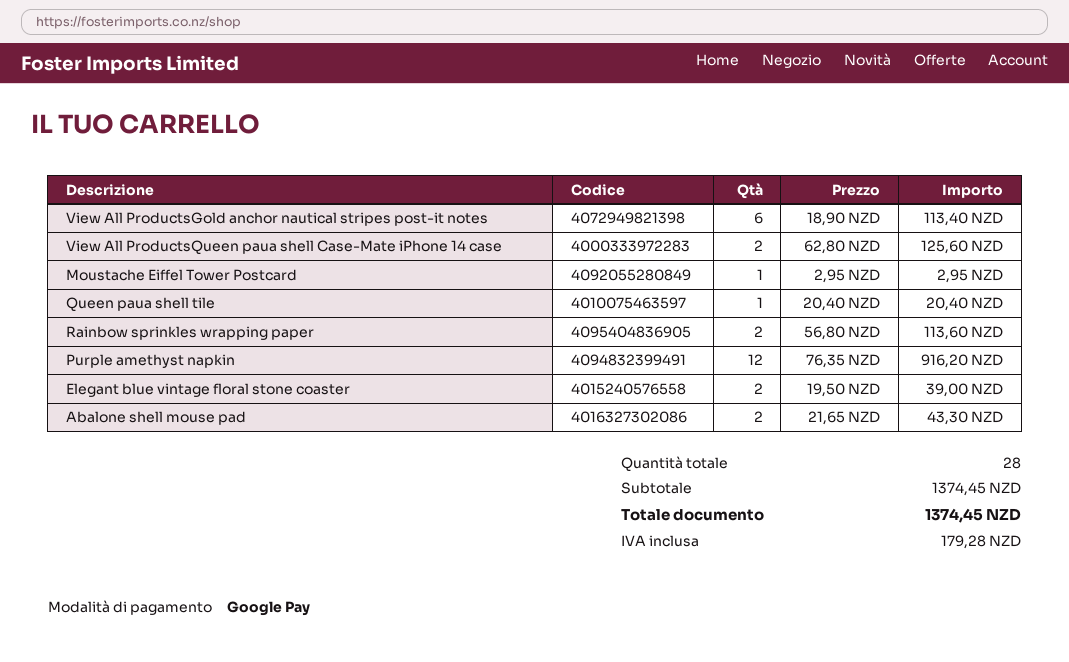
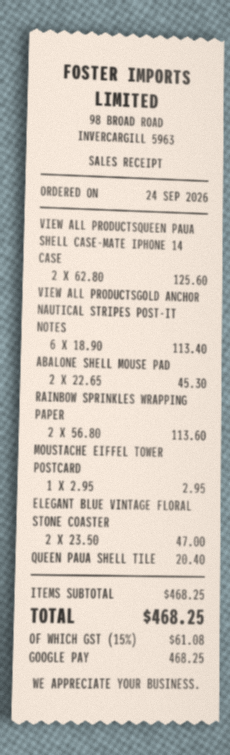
Purple amethyst napkin: 12 x 76.35 = 916.20 -> none
Elegant blue vintage floral stone coaster: 2 x 19.50 = 39.00 -> 2 x 23.50 = 47.00
Abalone shell mouse pad: 2 x 21.65 = 43.30 -> 2 x 22.65 = 45.30
subtotal: 1374.45 -> 468.25
tax: 179.28 -> 61.08
total: 1374.45 -> 468.25

